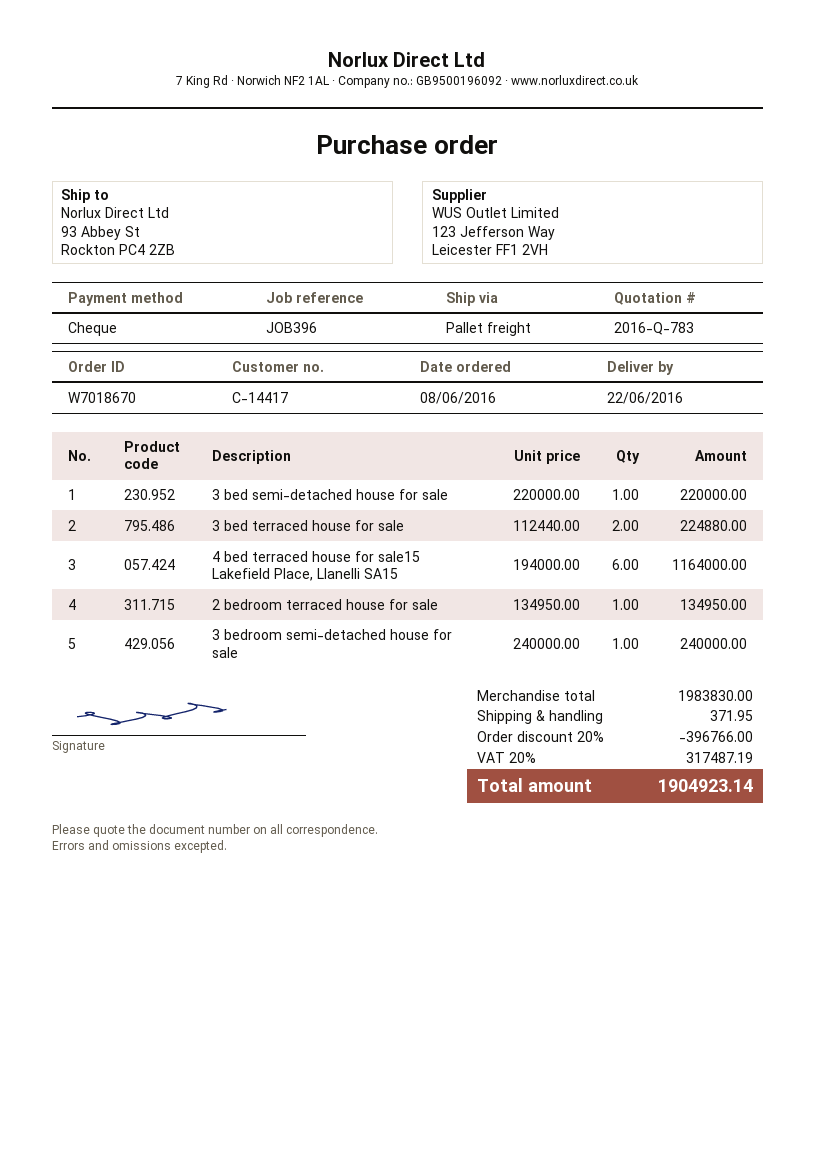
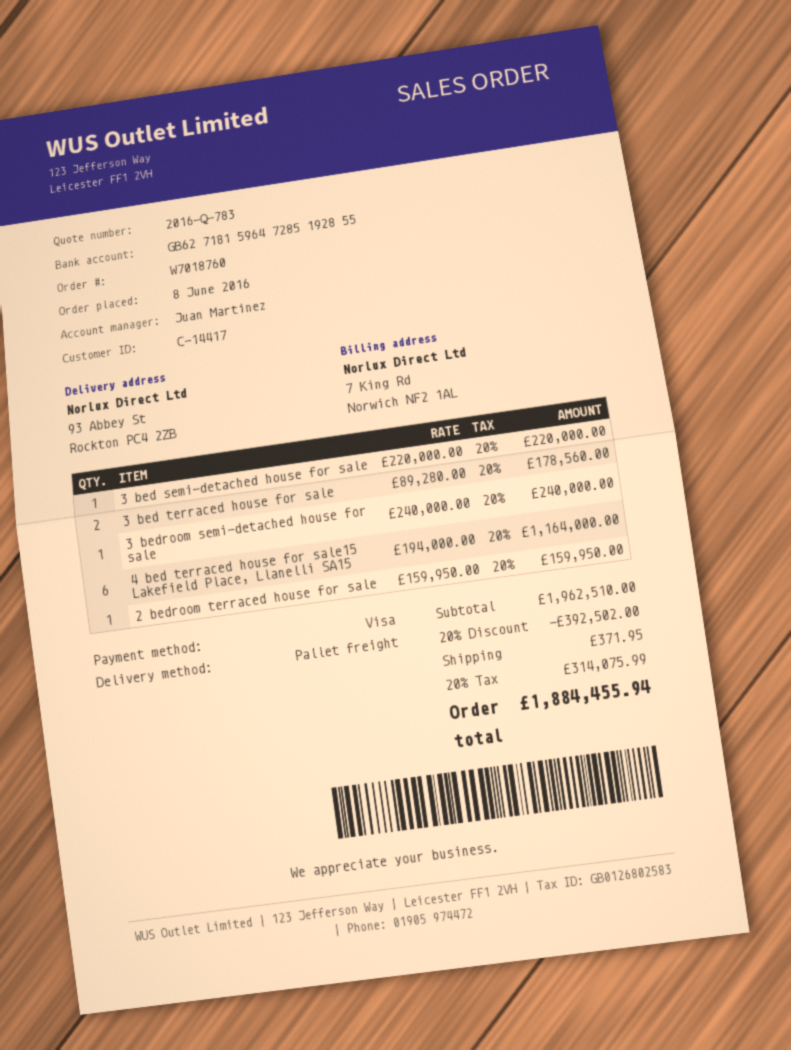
order number: W7018670 -> W7018760
payment method: cheque -> Visa
3 bed terraced house for sale: 2 x 112440.00 = 224880.00 -> 2 x 89280.00 = 178560.00
2 bedroom terraced house for sale: 1 x 134950.00 = 134950.00 -> 1 x 159950.00 = 159950.00
subtotal: 1983830.00 -> 1962510.00
discount: 20% = 396766.00 -> 20% = 392502.00
tax: 20% = 317487.19 -> 20% = 314075.99
total: 1904923.14 -> 1884455.94

